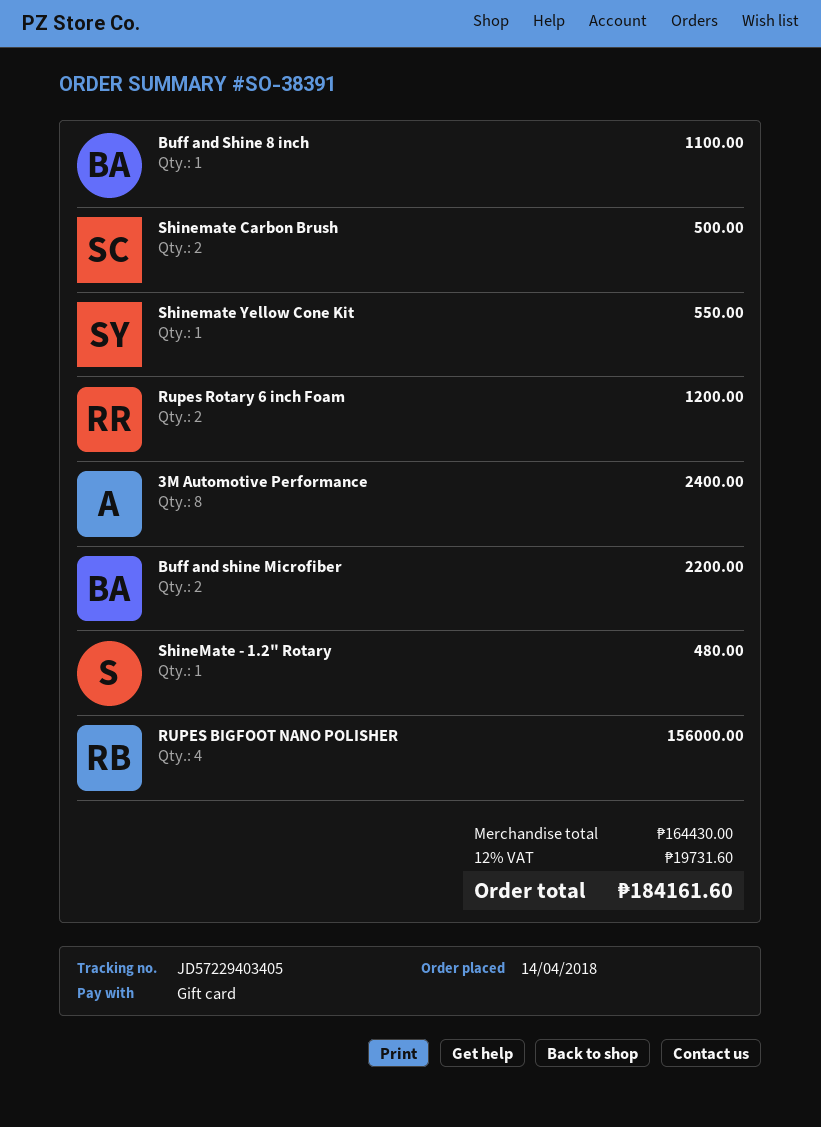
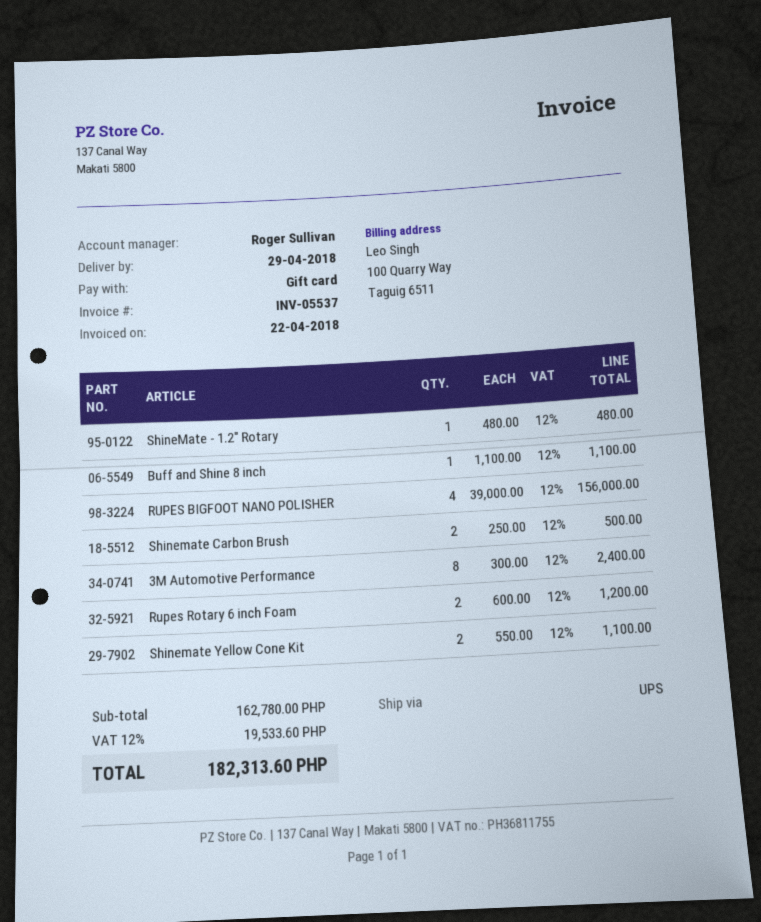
Shinemate Yellow Cone Kit: 1 for 550.00 -> 2 for 1100.00
Buff and shine Microfiber: 2 for 2200.00 -> none
subtotal: 164430.00 -> 162780.00
tax: 12% = 19731.60 -> 12% = 19533.60
total: 184161.60 -> 182313.60

